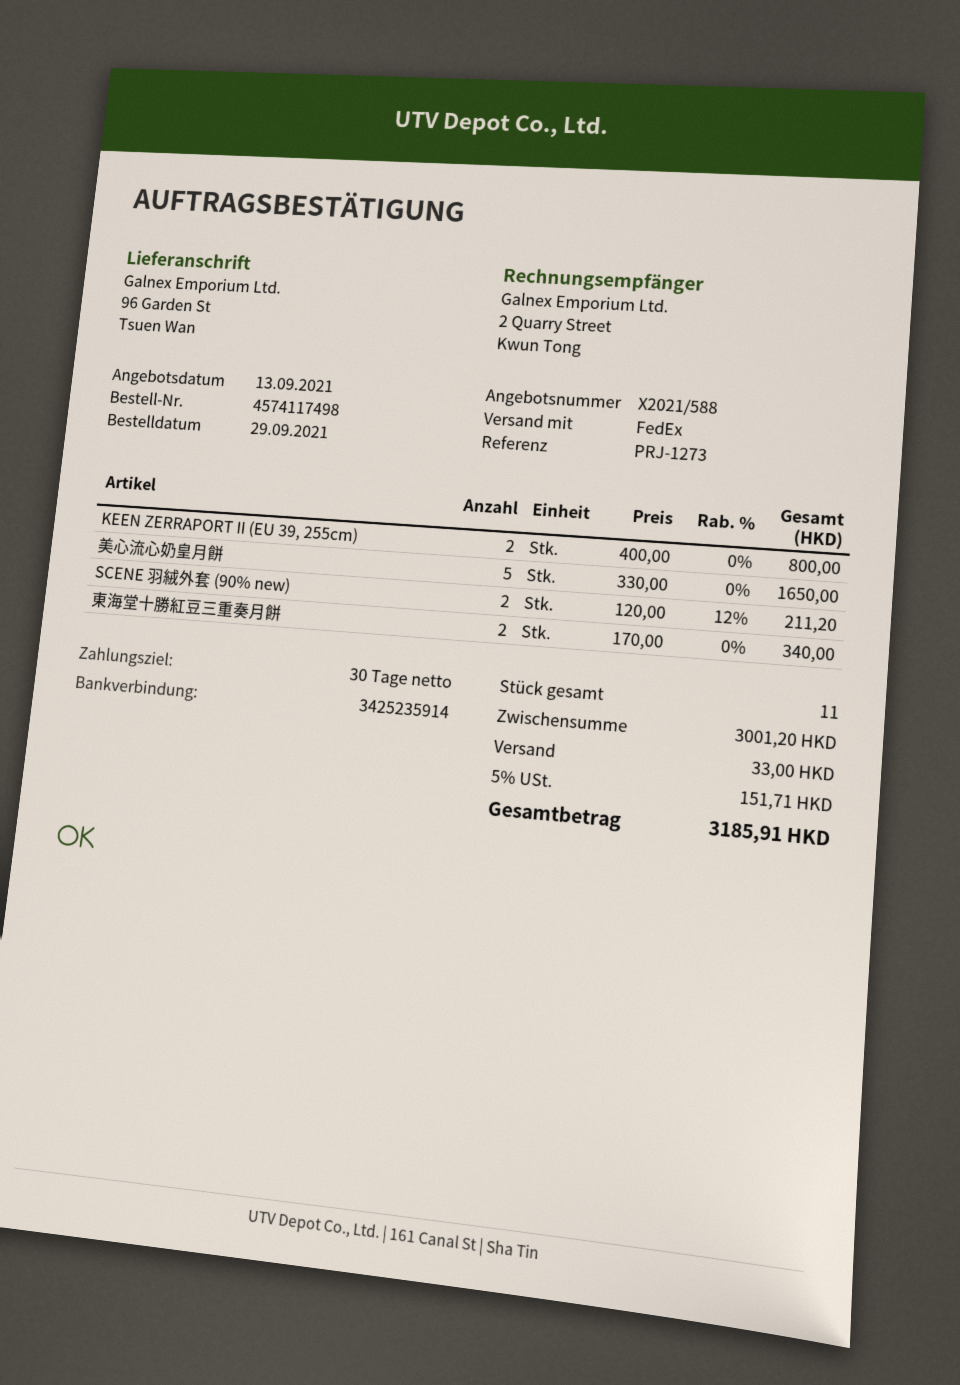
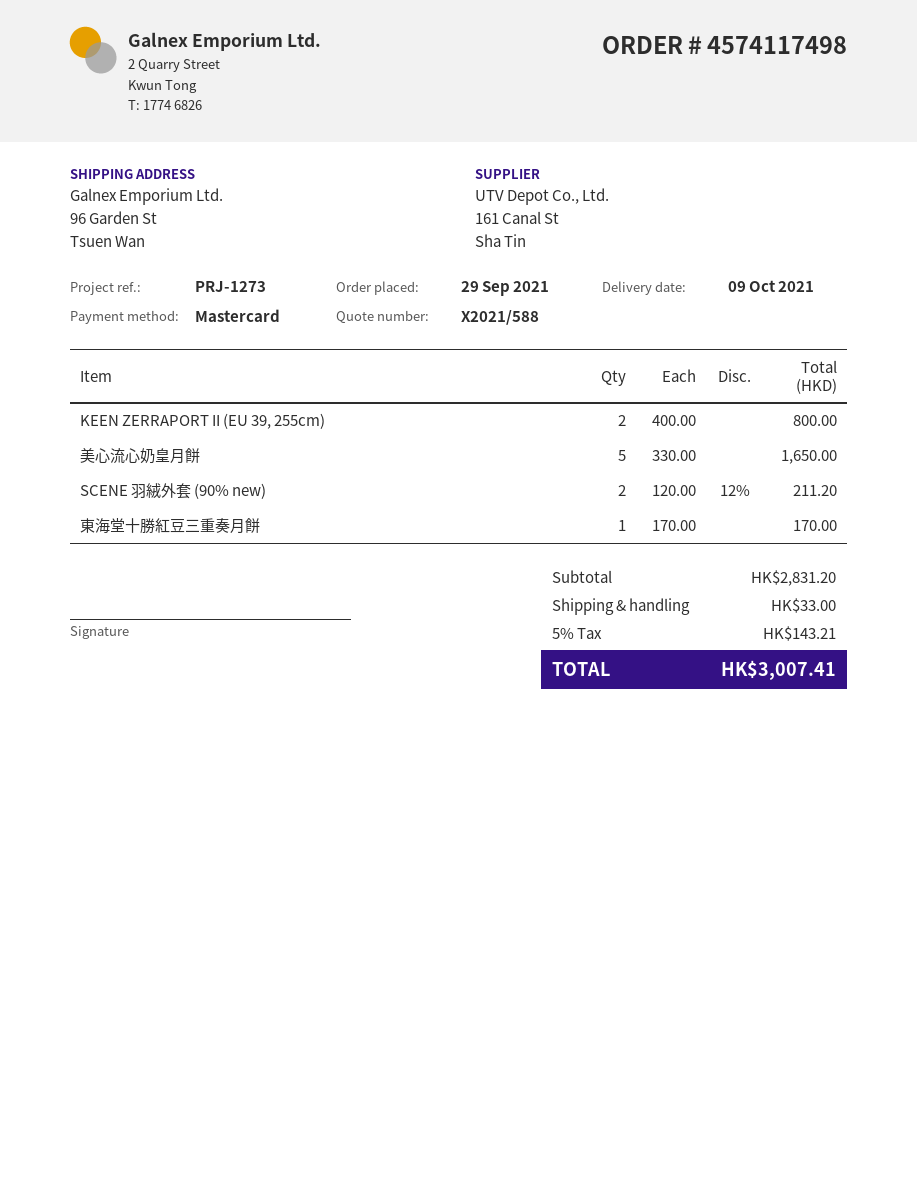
東海堂十勝紅豆三重奏月餅: 2 x 170.00 = 340.00 -> 1 x 170.00 = 170.00
subtotal: 3001.20 -> 2831.20
tax: 5% = 151.71 -> 5% = 143.21
total: 3185.91 -> 3007.41

